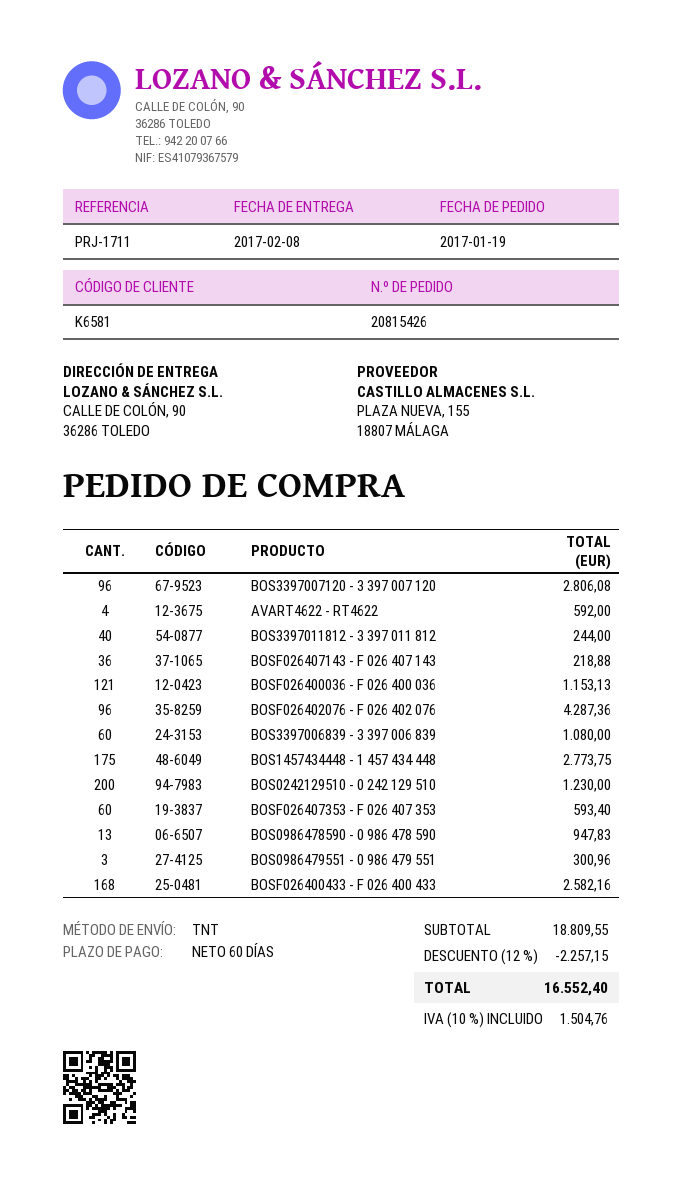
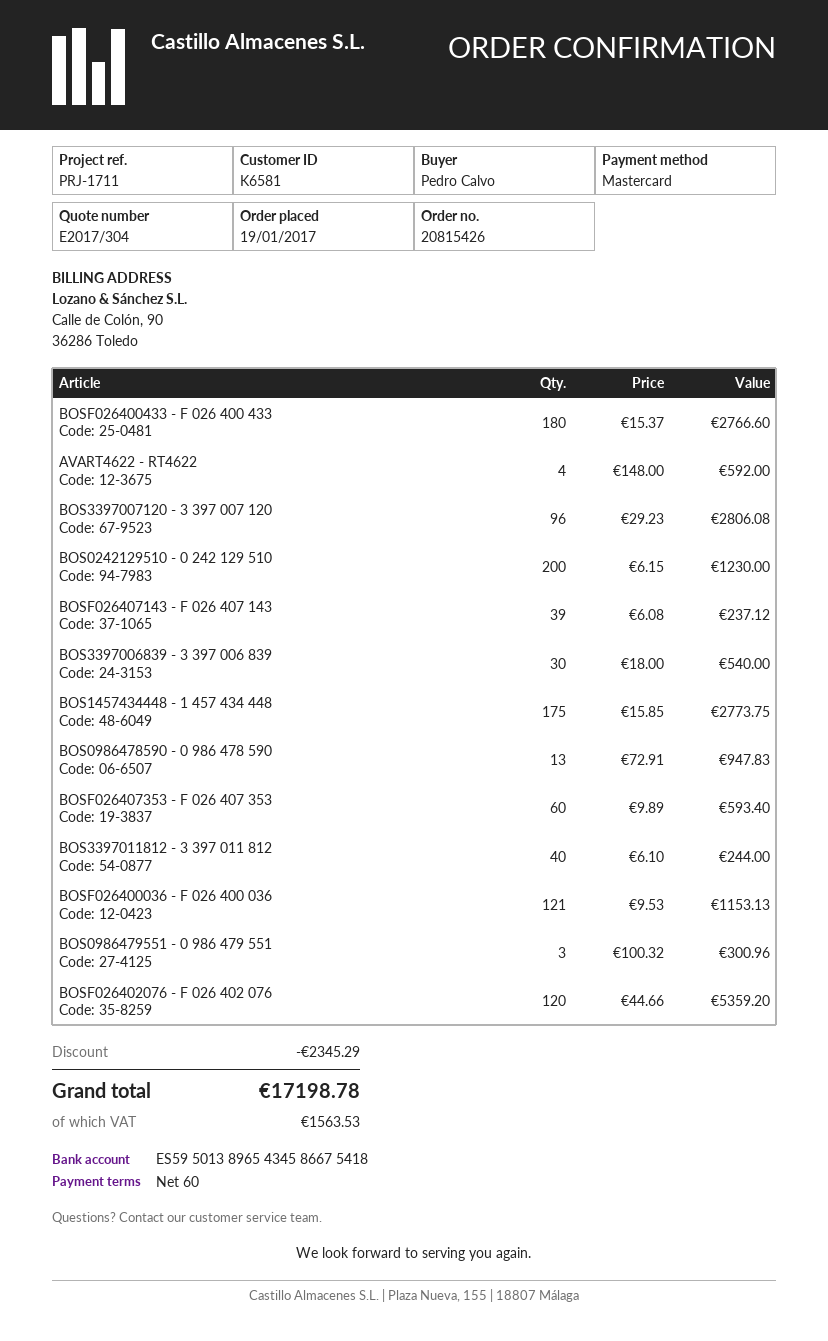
BOSF026407143 - F 026 407 143: 36 for 218.88 -> 39 for 237.12
BOSF026402076 - F 026 402 076: 96 for 4287.36 -> 120 for 5359.20
BOS3397006839 - 3 397 006 839: 60 for 1080.00 -> 30 for 540.00
BOSF026400433 - F 026 400 433: 168 for 2582.16 -> 180 for 2766.60
discount: 2257.15 -> 2345.29
tax: 1504.76 -> 1563.53
total: 16552.40 -> 17198.78

